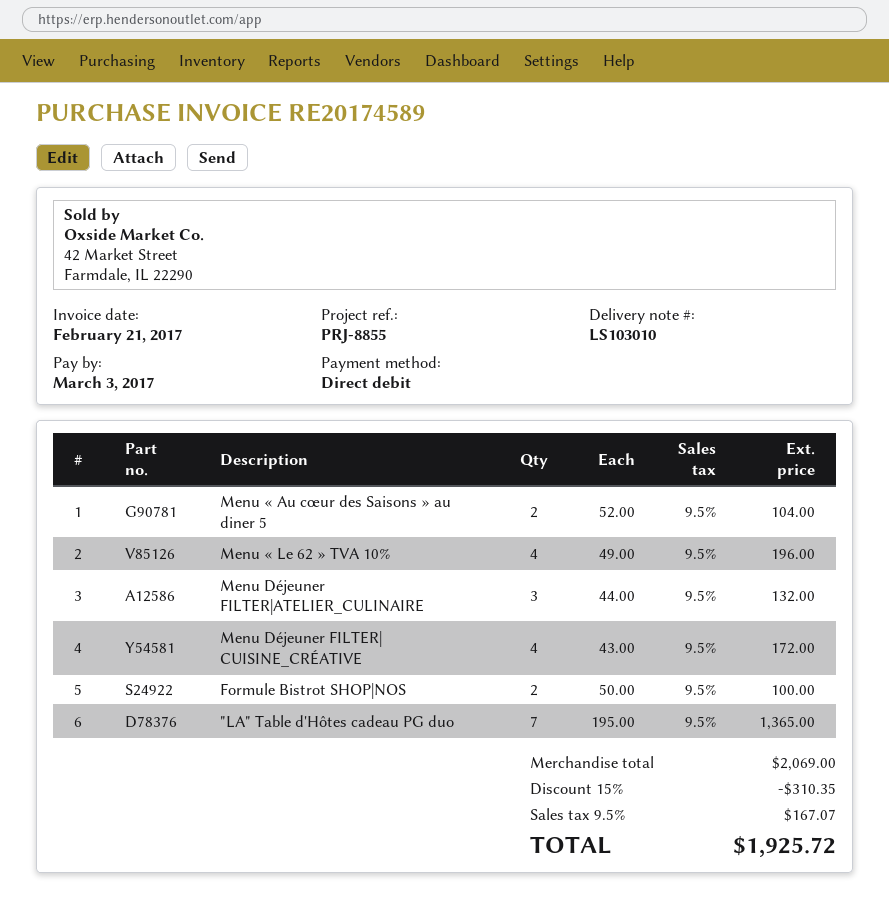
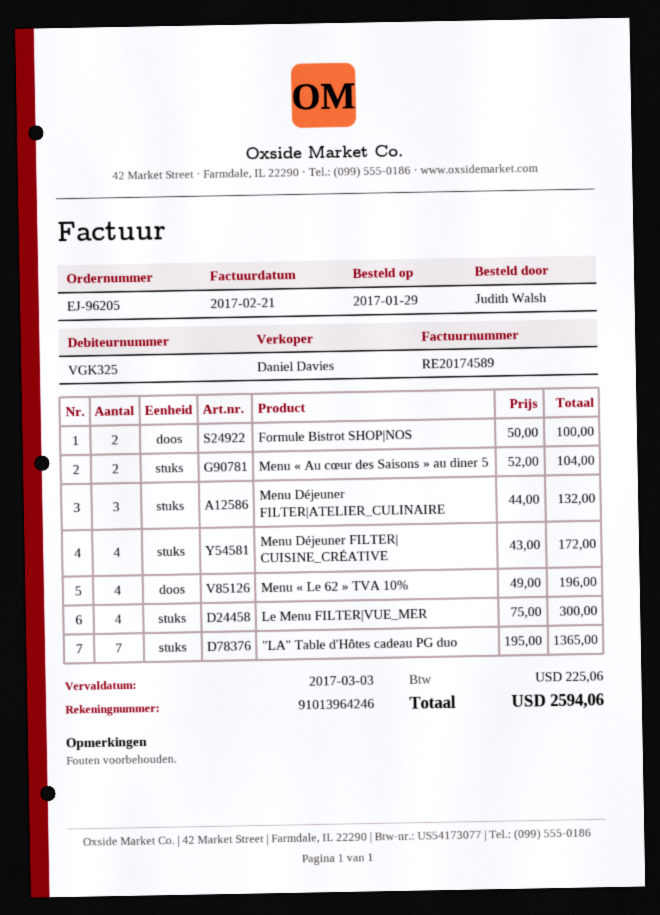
Le Menu FILTER|VUE_MER: none -> 4 x 75.00 = 300.00
discount: 15% = 310.35 -> none
tax: 167.07 -> 225.06
total: 1925.72 -> 2594.06

